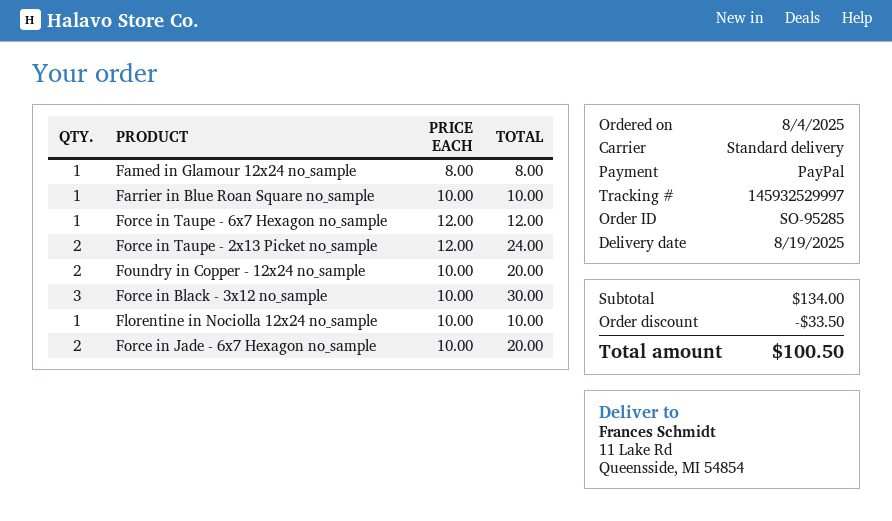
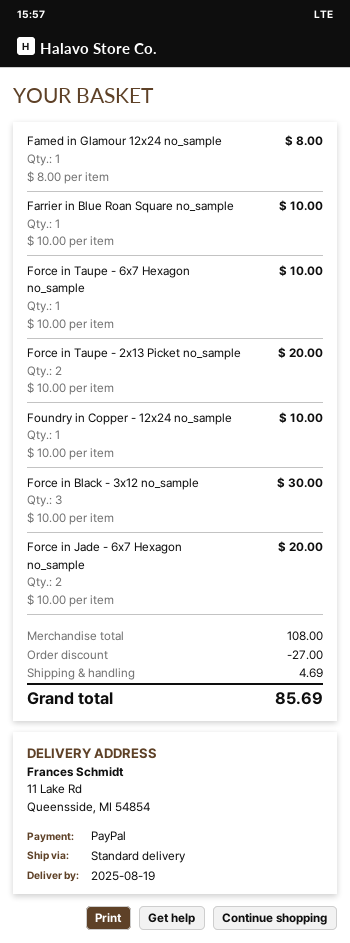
Force in Taupe - 6x7 Hexagon no_sample: 1 x 12.00 = 12.00 -> 1 x 10.00 = 10.00
Force in Taupe - 2x13 Picket no_sample: 2 x 12.00 = 24.00 -> 2 x 10.00 = 20.00
Foundry in Copper - 12x24 no_sample: 2 x 10.00 = 20.00 -> 1 x 10.00 = 10.00
Florentine in Nociolla 12x24 no_sample: 1 x 10.00 = 10.00 -> none
subtotal: 134.00 -> 108.00
discount: 33.50 -> 27.00
shipping: none -> 4.69
total: 100.50 -> 85.69

